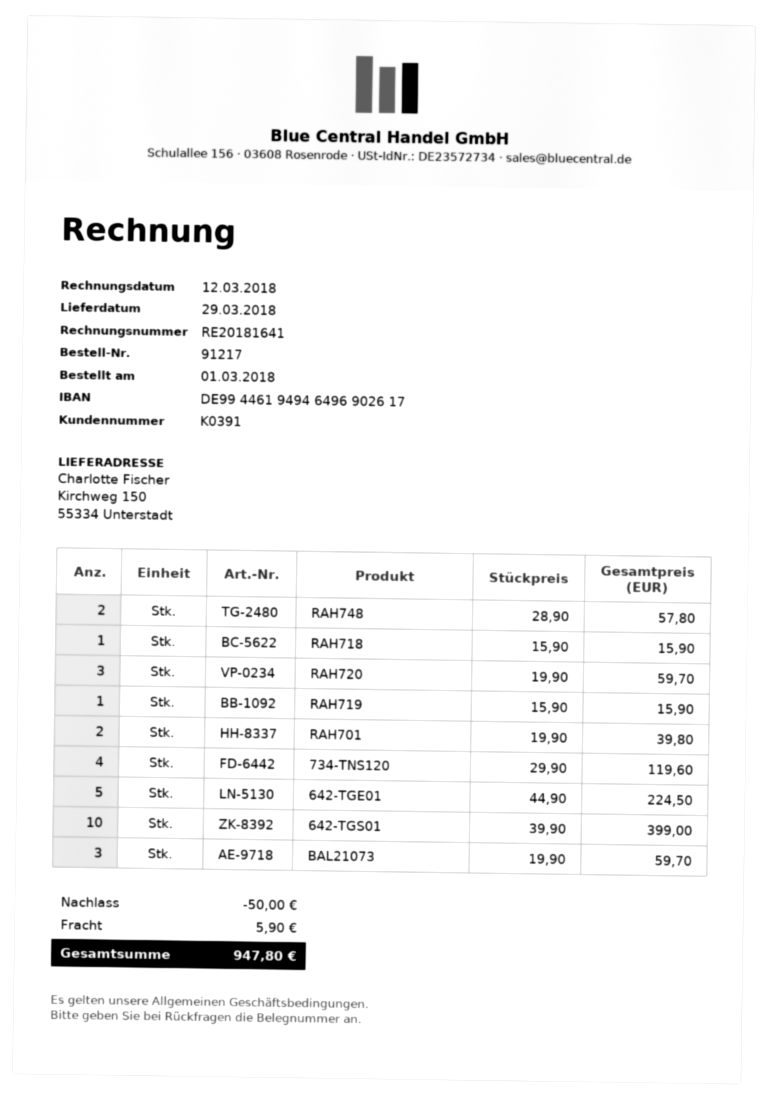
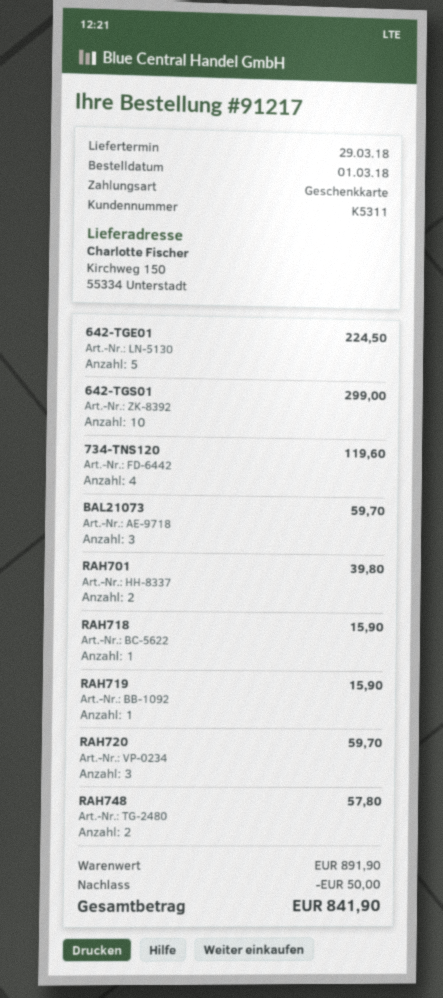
customer number: K0391 -> K5311
642-TGS01: 10 for 399.00 -> 10 for 299.00
shipping: 5.90 -> none
total: 947.80 -> 841.90

